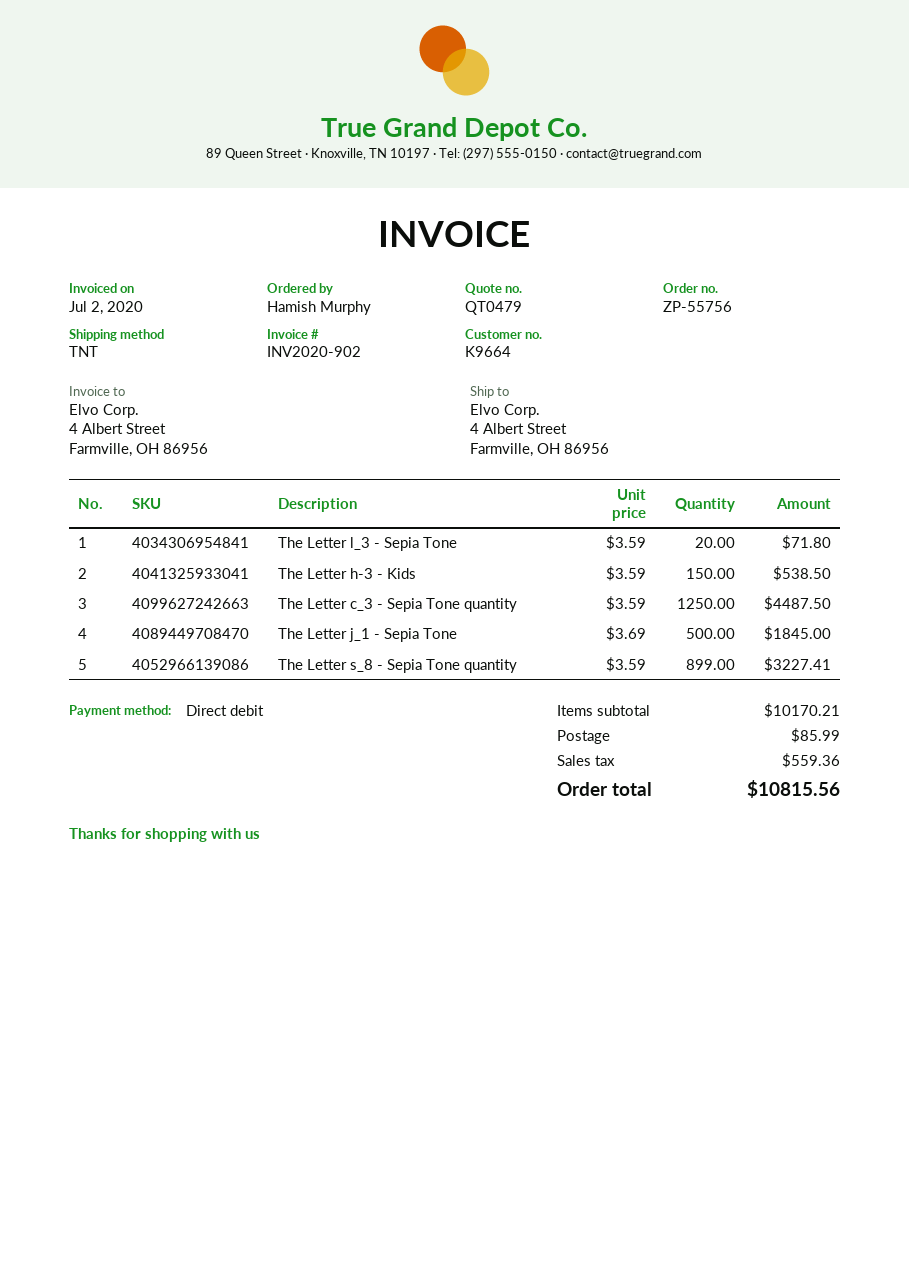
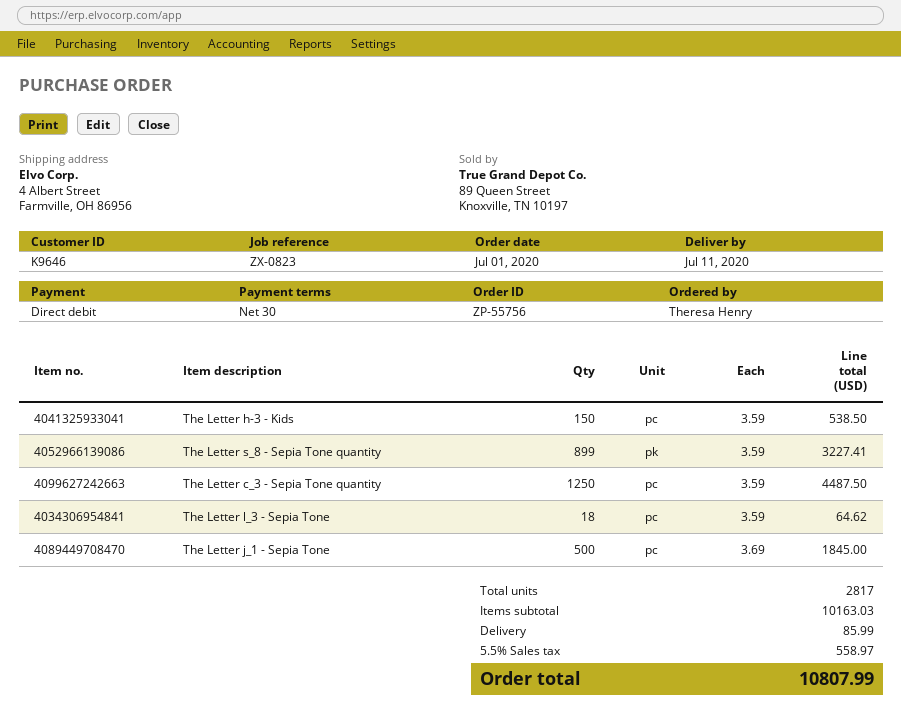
customer number: K9664 -> K9646
ordered by: Hamish Murphy -> Theresa Henry
The Letter l_3 - Sepia Tone: 20 x 3.59 = 71.80 -> 18 x 3.59 = 64.62
subtotal: 10170.21 -> 10163.03
tax: 559.36 -> 558.97
total: 10815.56 -> 10807.99

